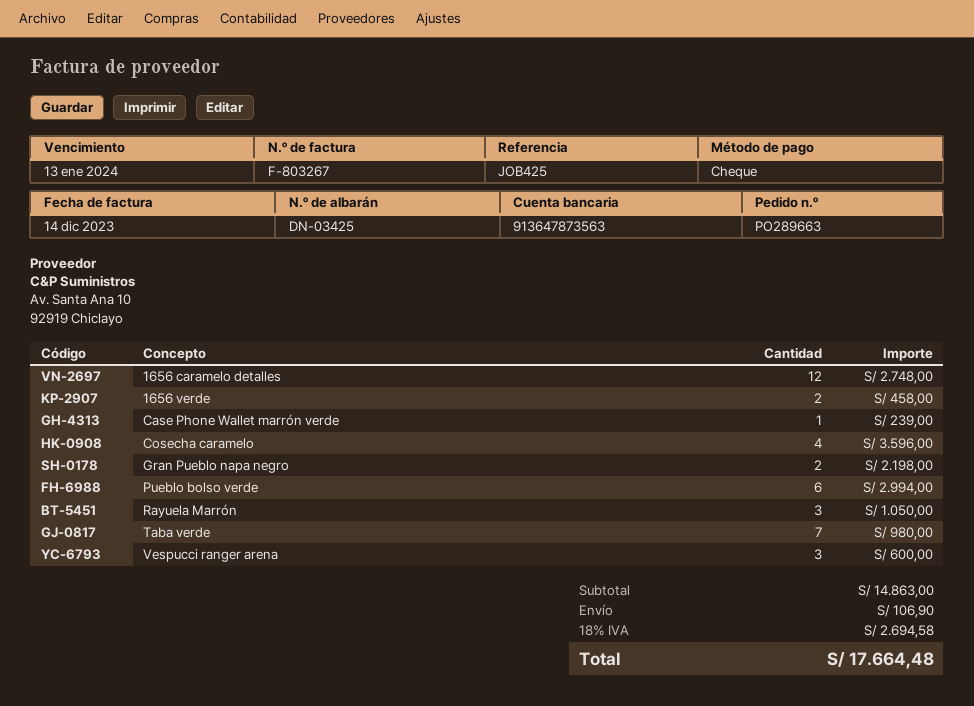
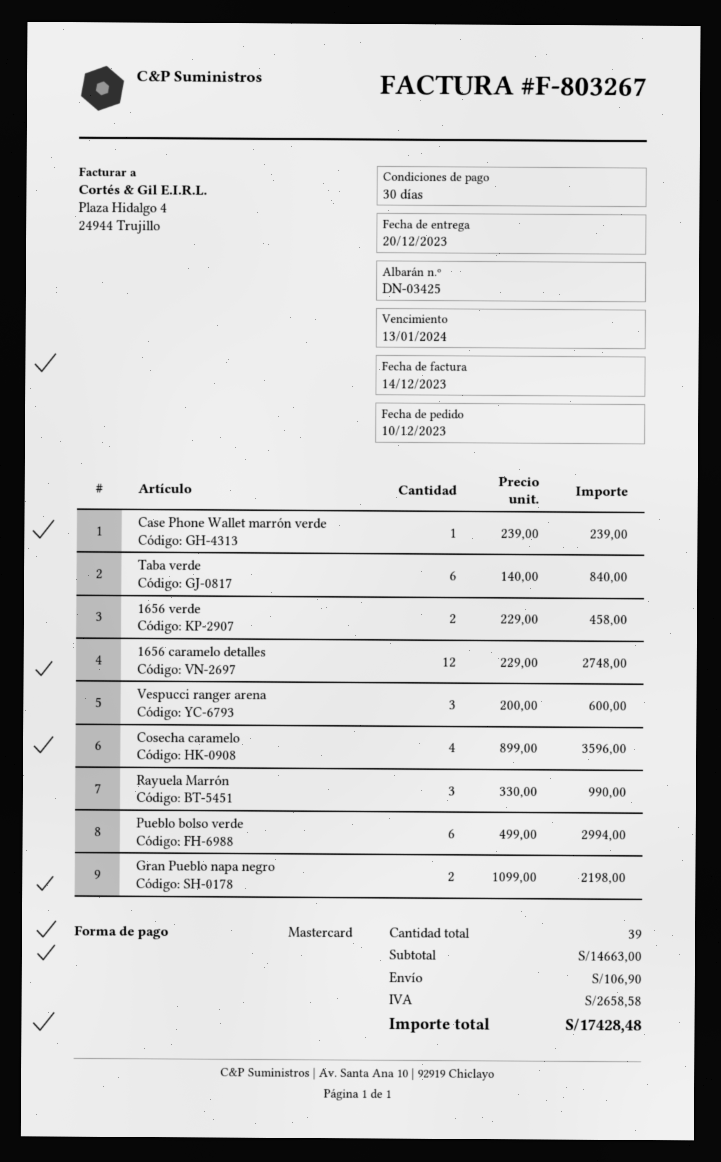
payment method: cheque -> Mastercard
Rayuela Marrón: 3 for 1050.00 -> 3 for 990.00
Taba verde: 7 for 980.00 -> 6 for 840.00
subtotal: 14863.00 -> 14663.00
tax: 2694.58 -> 2658.58
total: 17664.48 -> 17428.48

